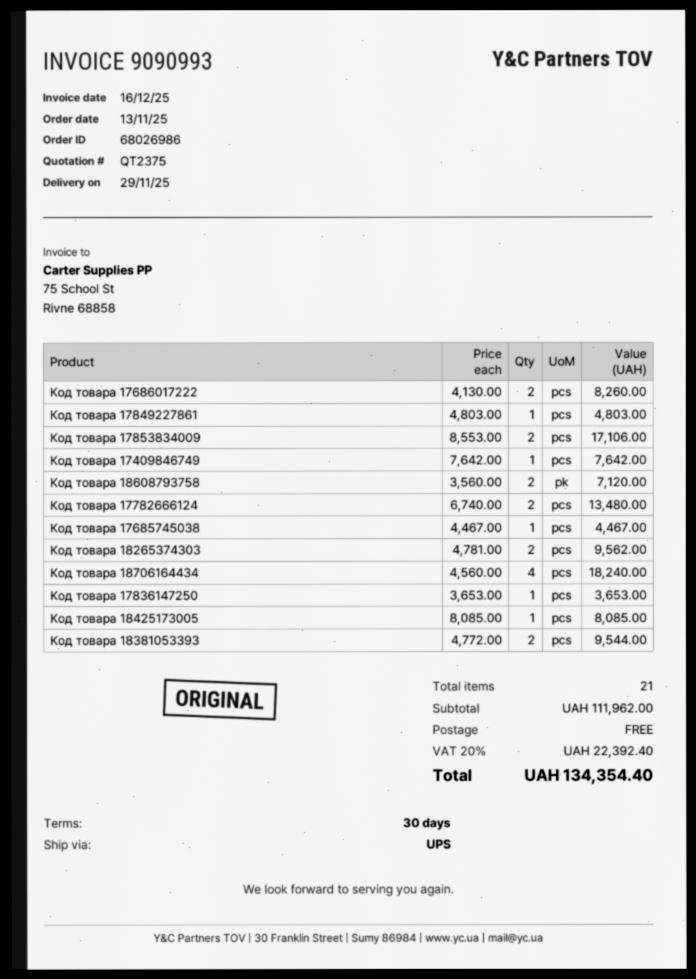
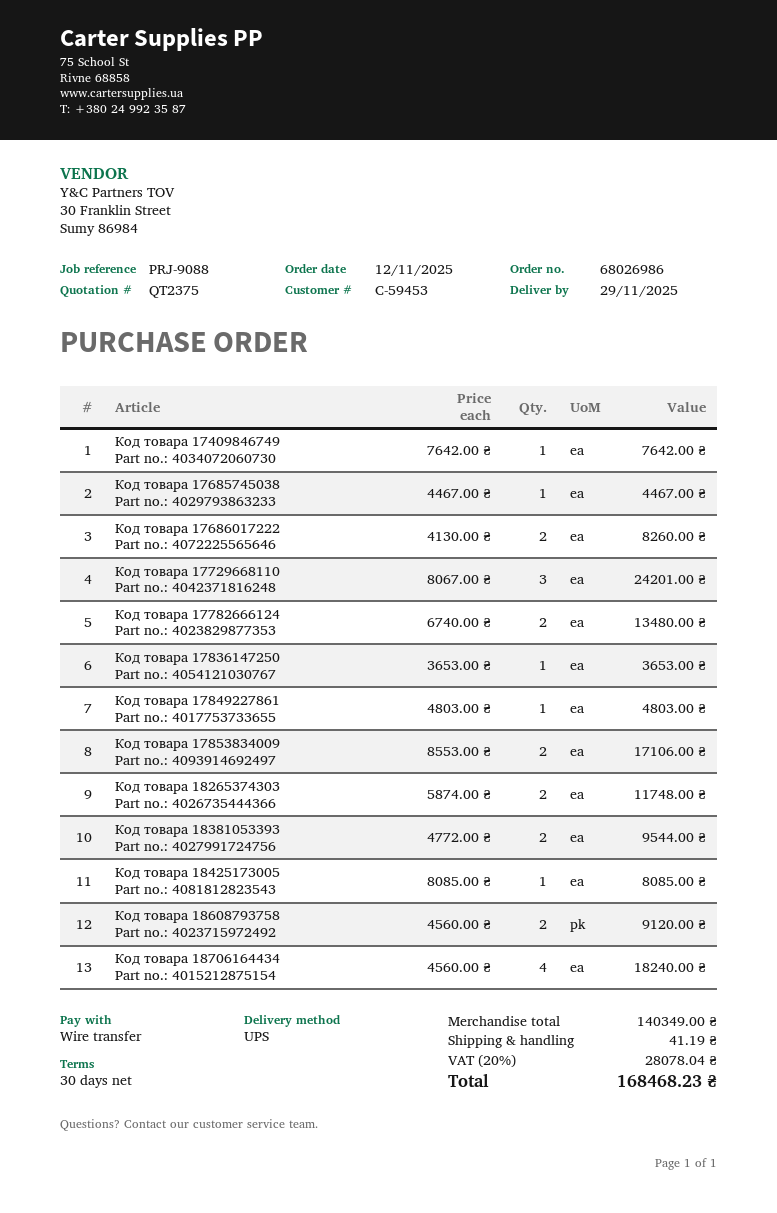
order date: 2025-11-13 -> 2025-11-12
Код товара 18608793758: 2 x 3560.00 = 7120.00 -> 2 x 4560.00 = 9120.00
Код товара 18265374303: 2 x 4781.00 = 9562.00 -> 2 x 5874.00 = 11748.00
Код товара 17729668110: none -> 3 x 8067.00 = 24201.00
subtotal: 111962.00 -> 140349.00
shipping: 0.00 -> 41.19
tax: 20% = 22392.40 -> 20% = 28078.04
total: 134354.40 -> 168468.23

